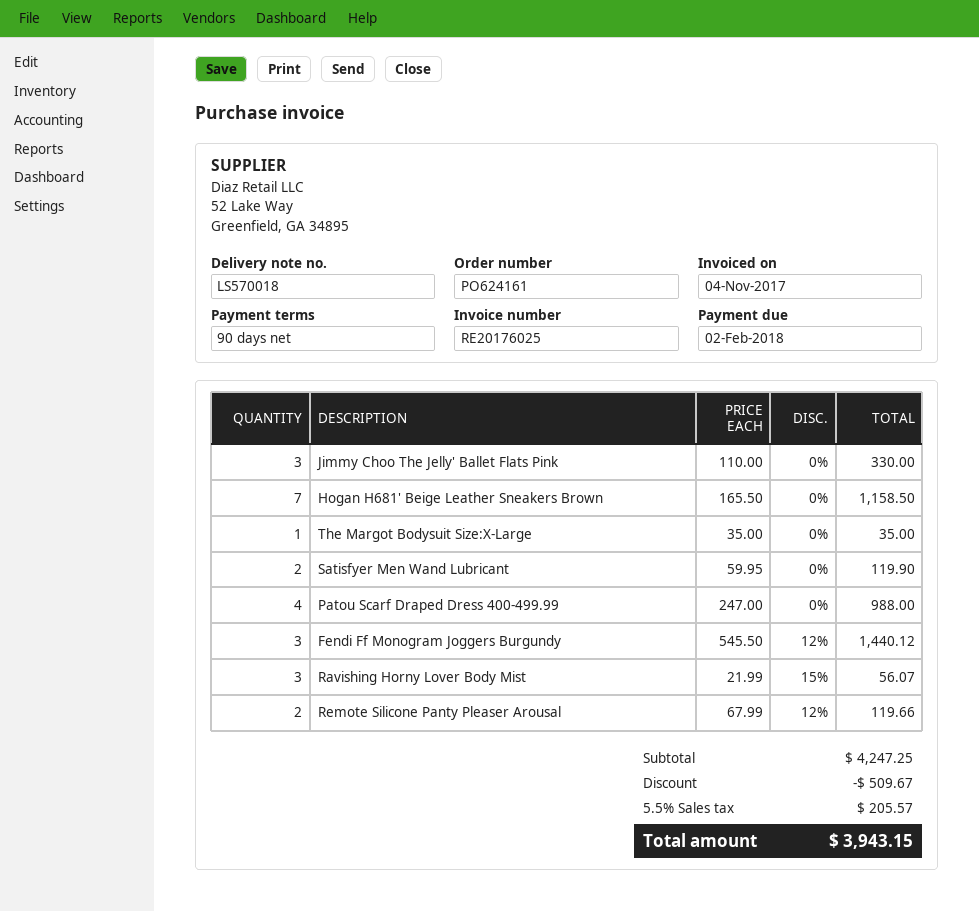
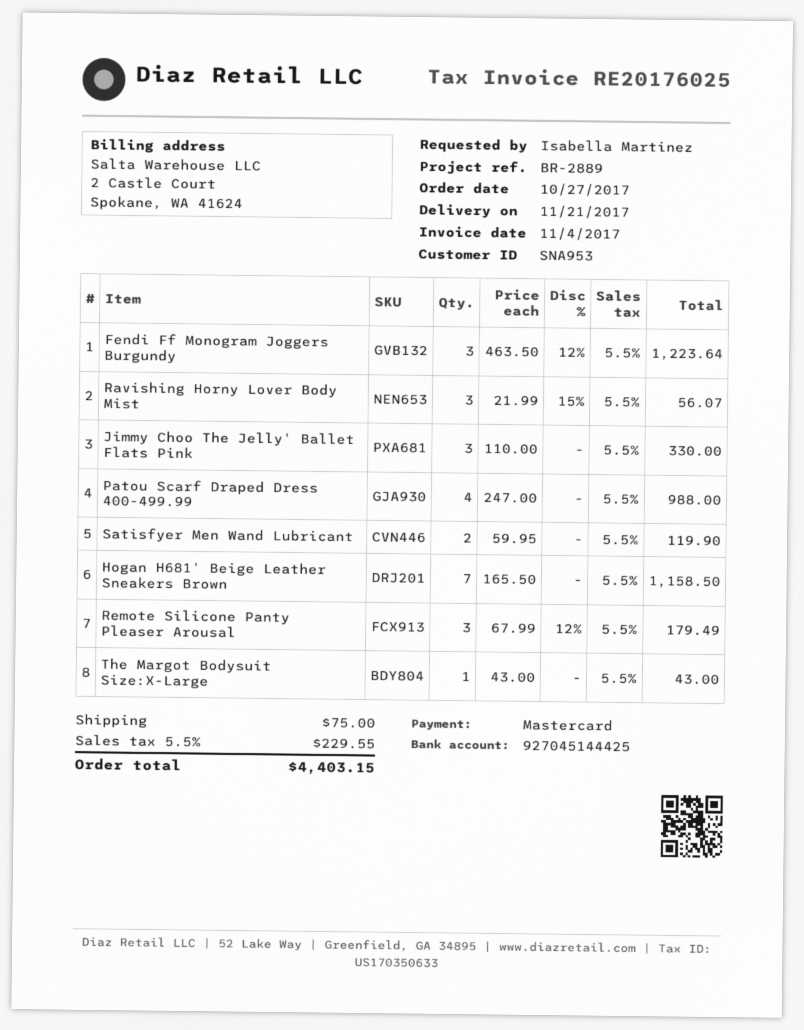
The Margot Bodysuit Size:X-Large: 1 x 35.00 = 35.00 -> 1 x 43.00 = 43.00
Fendi Ff Monogram Joggers Burgundy: 3 x 545.50 - 12% = 1440.12 -> 3 x 463.50 - 12% = 1223.64
Remote Silicone Panty Pleaser Arousal: 2 x 67.99 - 12% = 119.66 -> 3 x 67.99 - 12% = 179.49
discount: 509.67 -> none
shipping: none -> 75.00
tax: 5.5% = 205.57 -> 5.5% = 229.55
total: 3943.15 -> 4403.15

